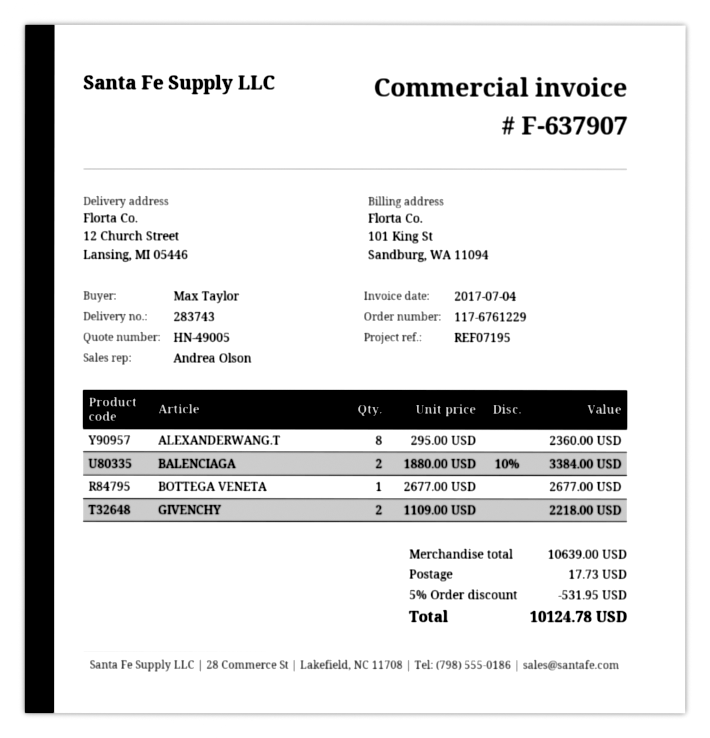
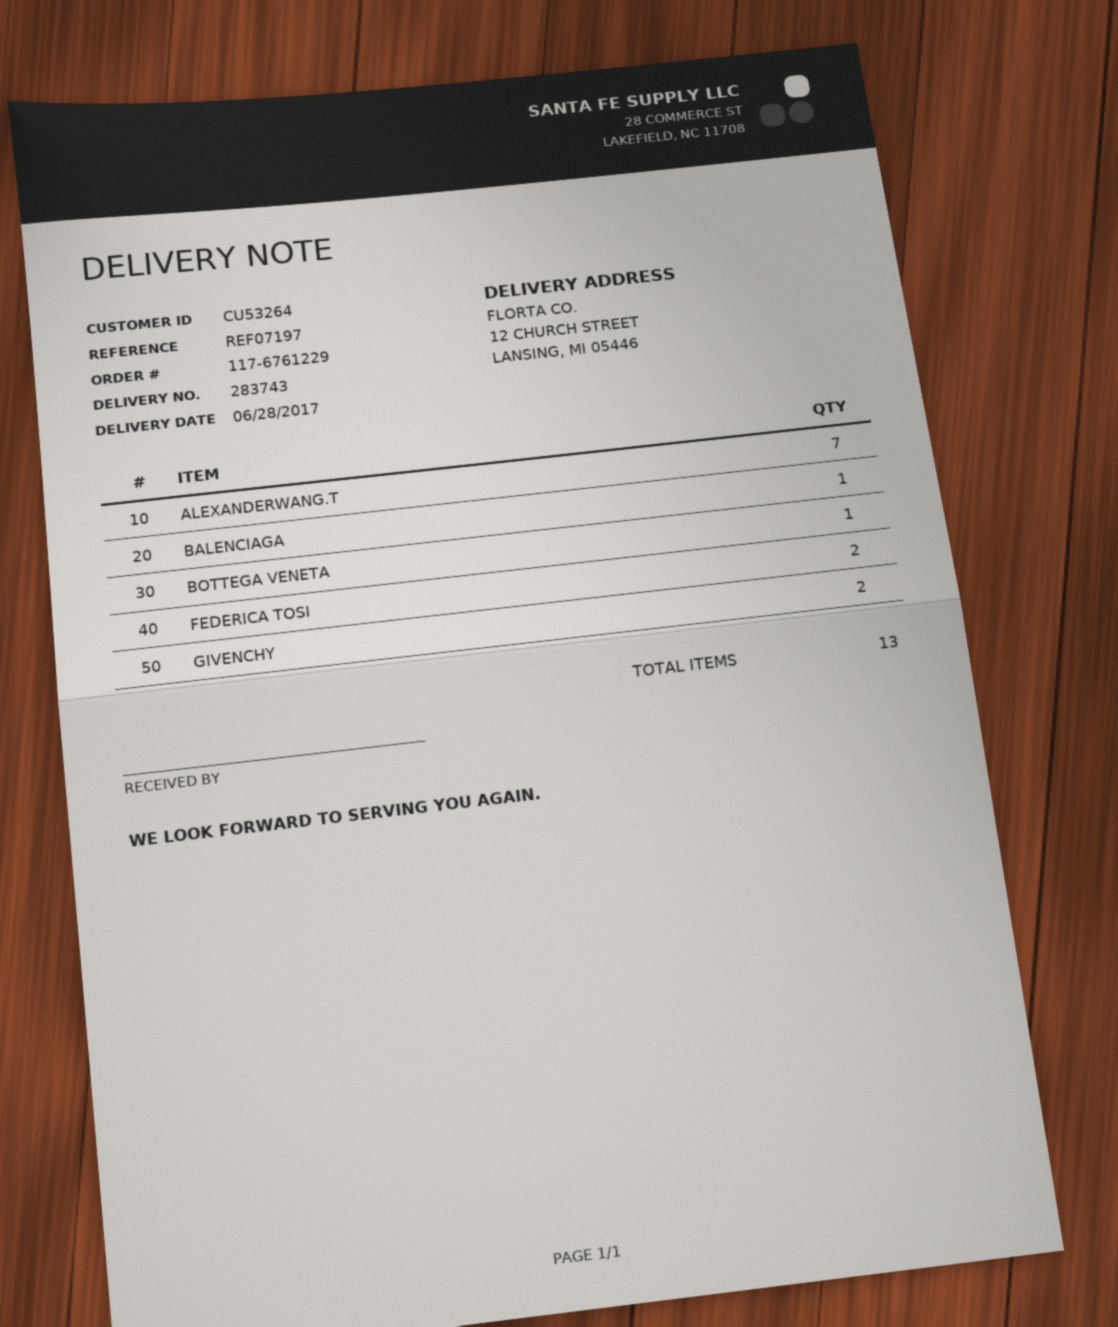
reference: REF07195 -> REF07197
ALEXANDERWANG.T: 8 -> 7
BALENCIAGA: 2 -> 1
FEDERICA TOSI: none -> 2

